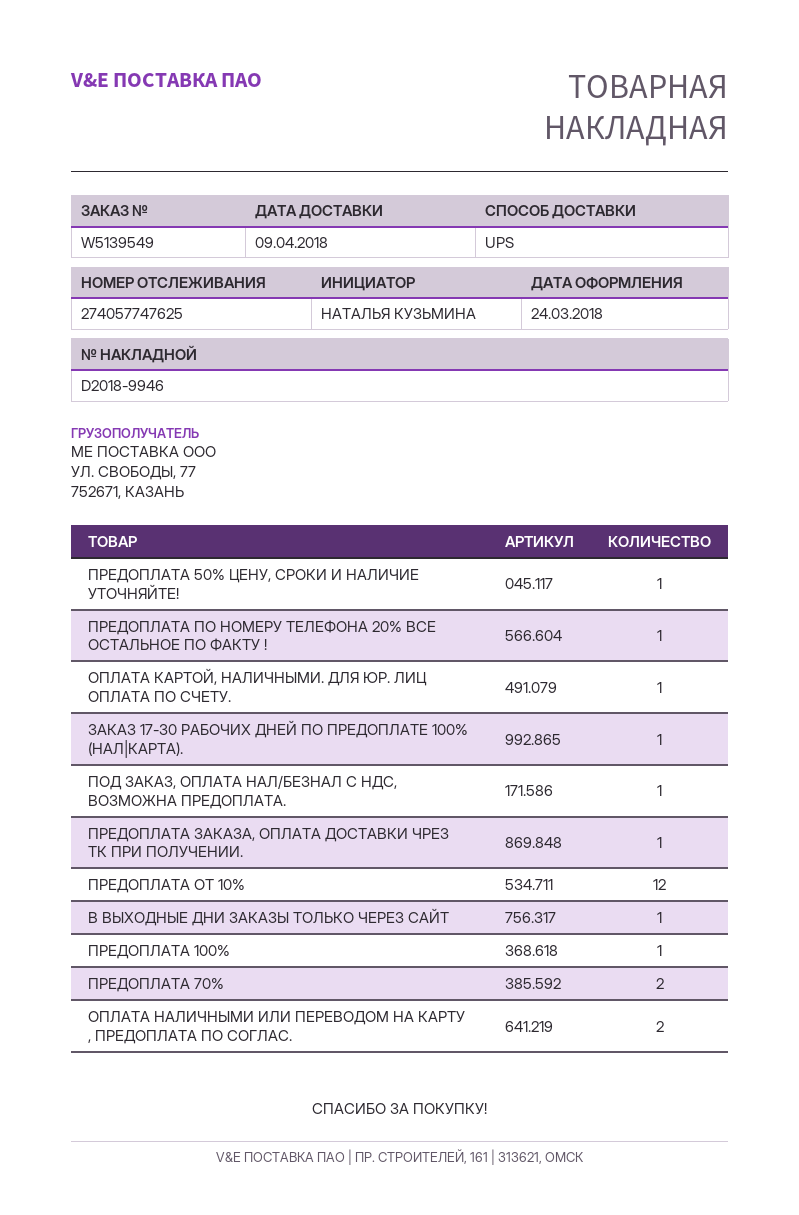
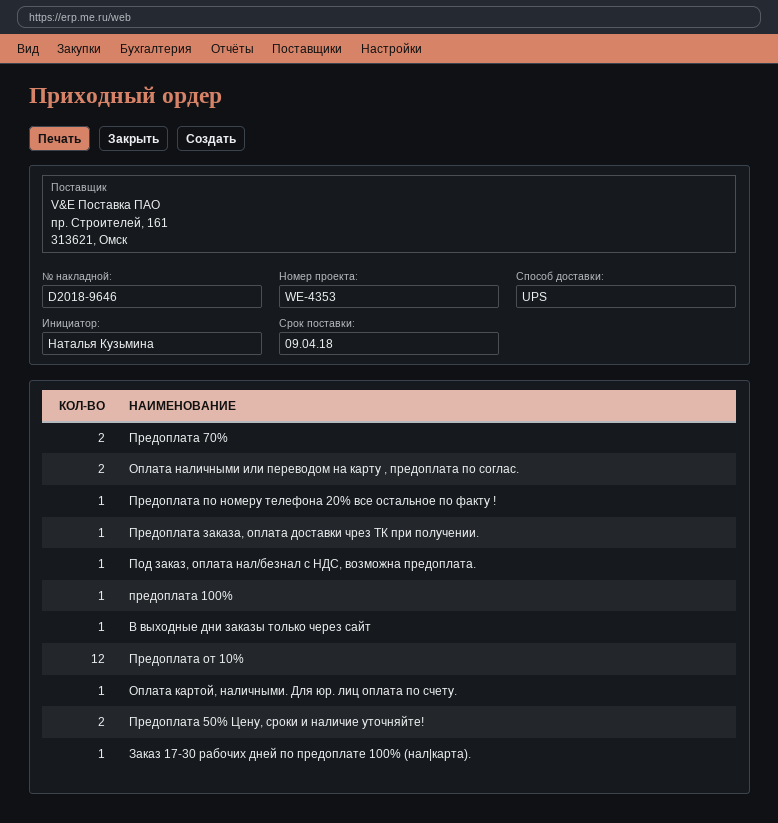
delivery note number: D2018-9946 -> D2018-9646
ПРЕДОПЛАТА 50% ЦЕНУ, СРОКИ И НАЛИЧИЕ УТОЧНЯЙТЕ!: 1 -> 2

